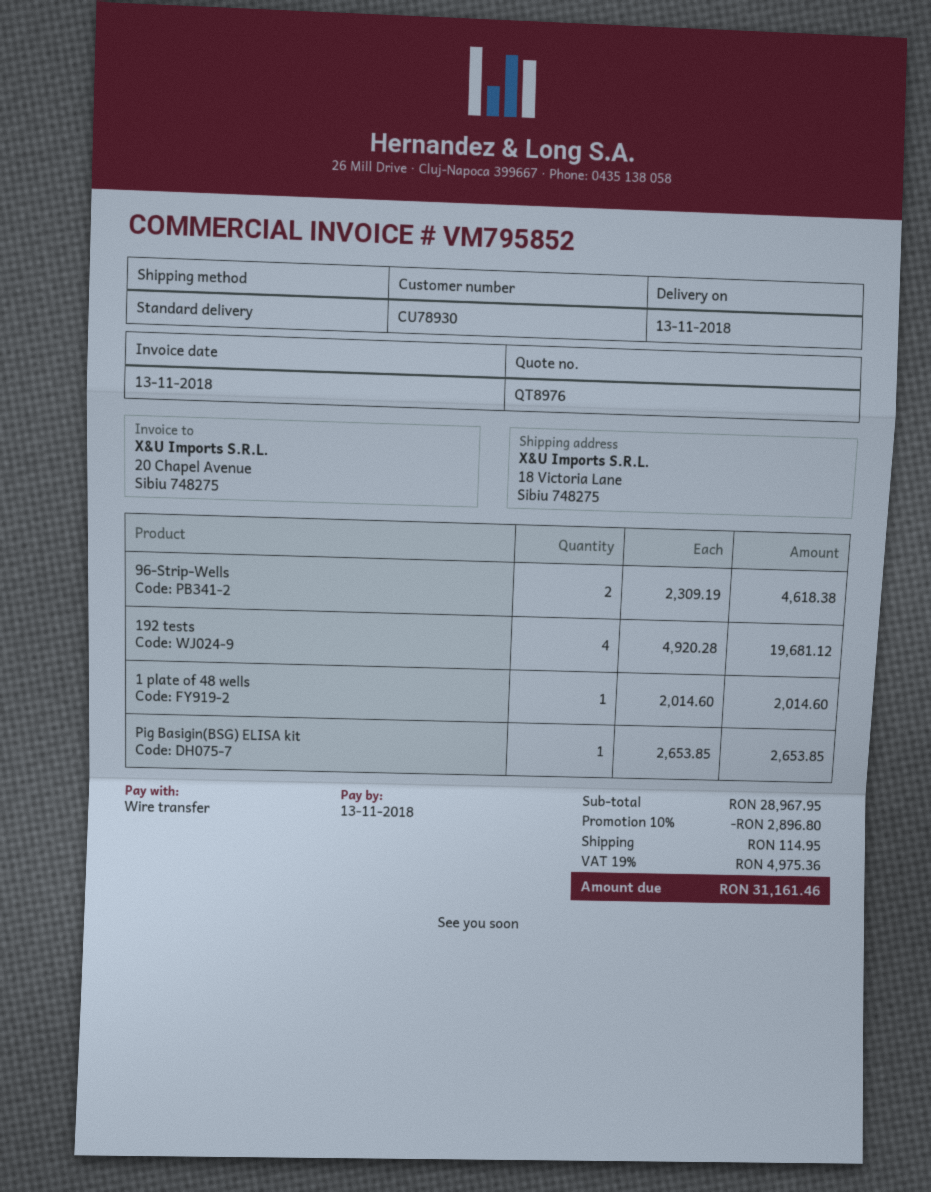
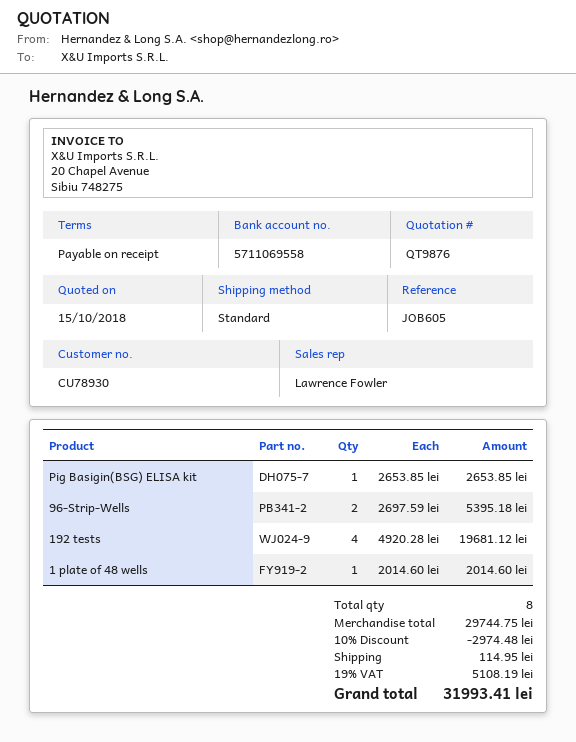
quote number: QT8976 -> QT9876
96-Strip-Wells: 2 x 2309.19 = 4618.38 -> 2 x 2697.59 = 5395.18
subtotal: 28967.95 -> 29744.75
discount: 10% = 2896.80 -> 10% = 2974.48
tax: 19% = 4975.36 -> 19% = 5108.19
total: 31161.46 -> 31993.41

